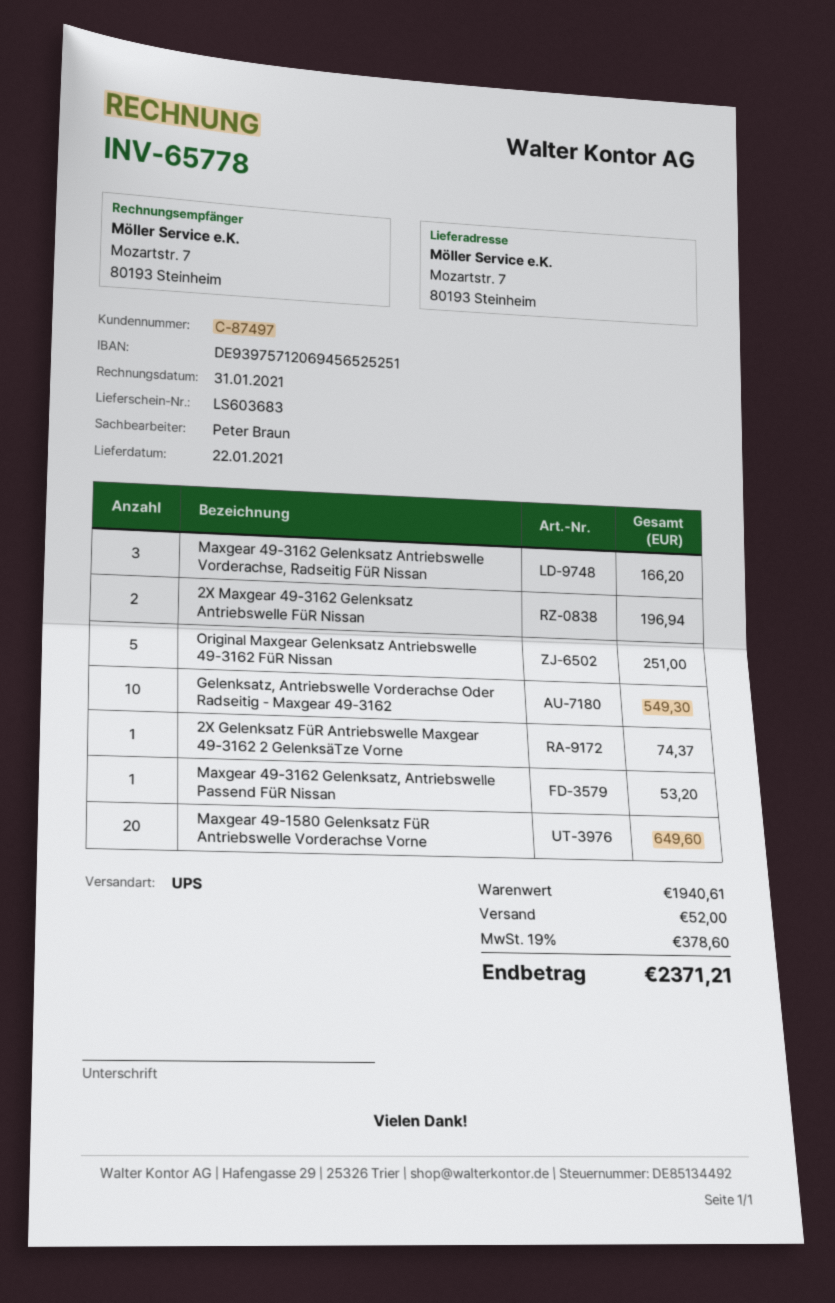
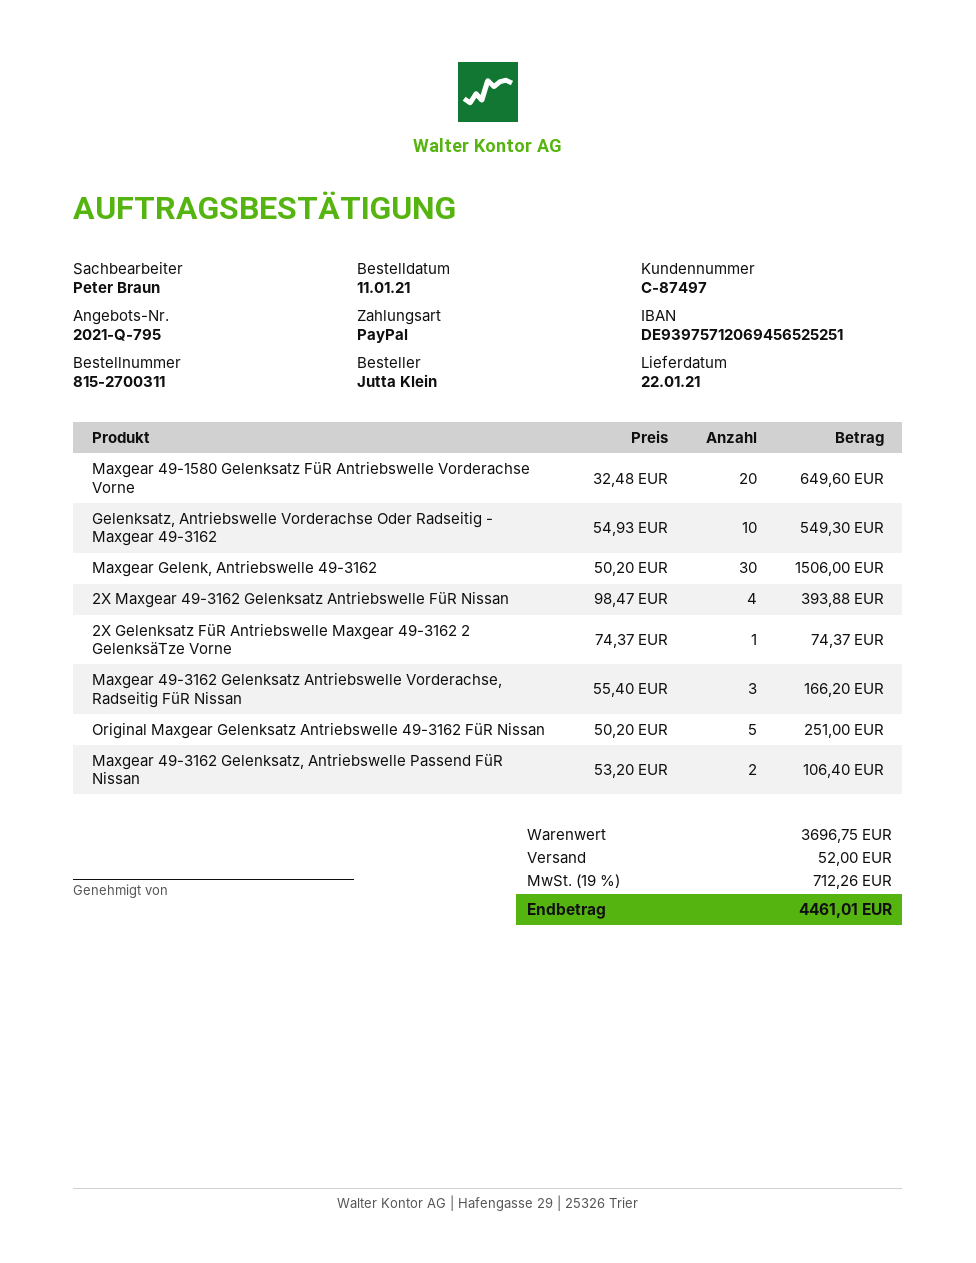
2X Maxgear 49-3162 Gelenksatz Antriebswelle FüR Nissan: 2 for 196.94 -> 4 for 393.88
Maxgear 49-3162 Gelenksatz, Antriebswelle Passend FüR Nissan: 1 for 53.20 -> 2 for 106.40
Maxgear Gelenk, Antriebswelle 49-3162: none -> 30 for 1506.00
subtotal: 1940.61 -> 3696.75
tax: 19% = 378.60 -> 19% = 712.26
total: 2371.21 -> 4461.01

